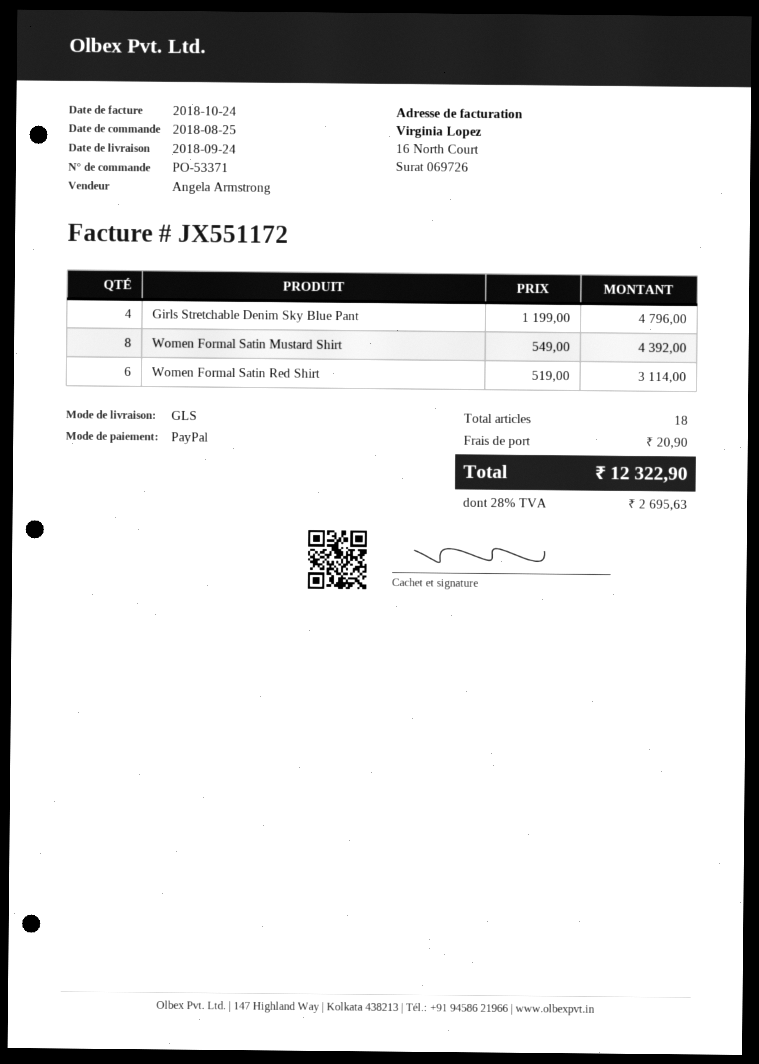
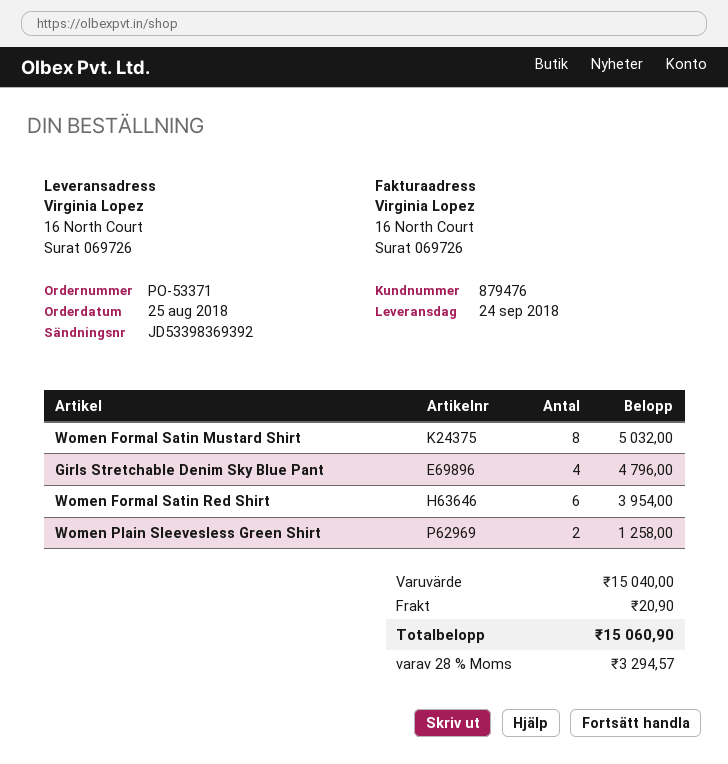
Women Formal Satin Mustard Shirt: 8 for 4392.00 -> 8 for 5032.00
Women Formal Satin Red Shirt: 6 for 3114.00 -> 6 for 3954.00
Women Plain Sleevesless Green Shirt: none -> 2 for 1258.00
tax: 28% = 2695.63 -> 28% = 3294.57
total: 12322.90 -> 15060.90

